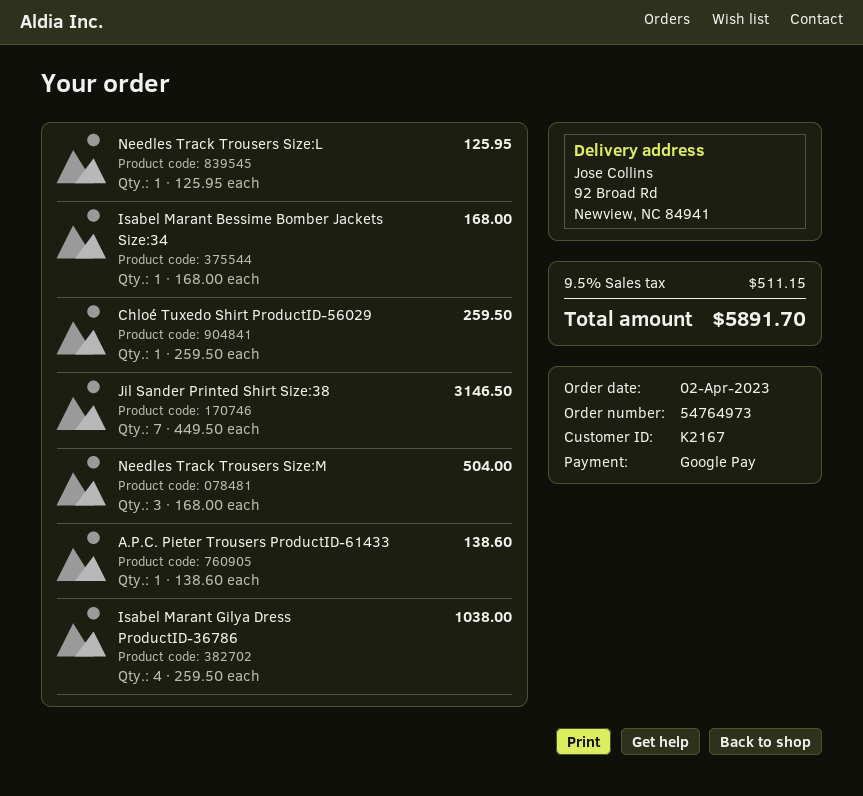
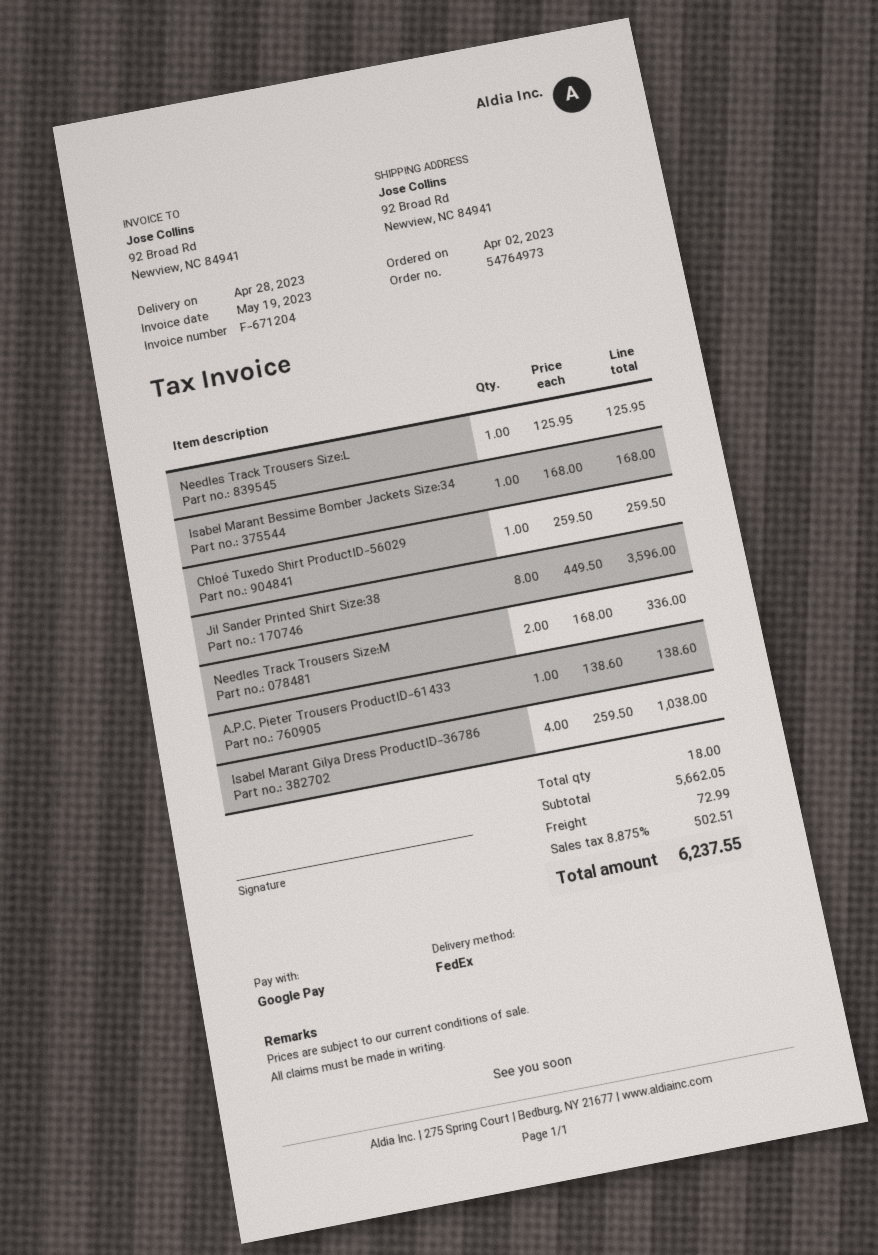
Jil Sander Printed Shirt Size:38: 7 x 449.50 = 3146.50 -> 8 x 449.50 = 3596.00
Needles Track Trousers Size:M: 3 x 168.00 = 504.00 -> 2 x 168.00 = 336.00
shipping: none -> 72.99
tax: 9.5% = 511.15 -> 8.875% = 502.51
total: 5891.70 -> 6237.55

